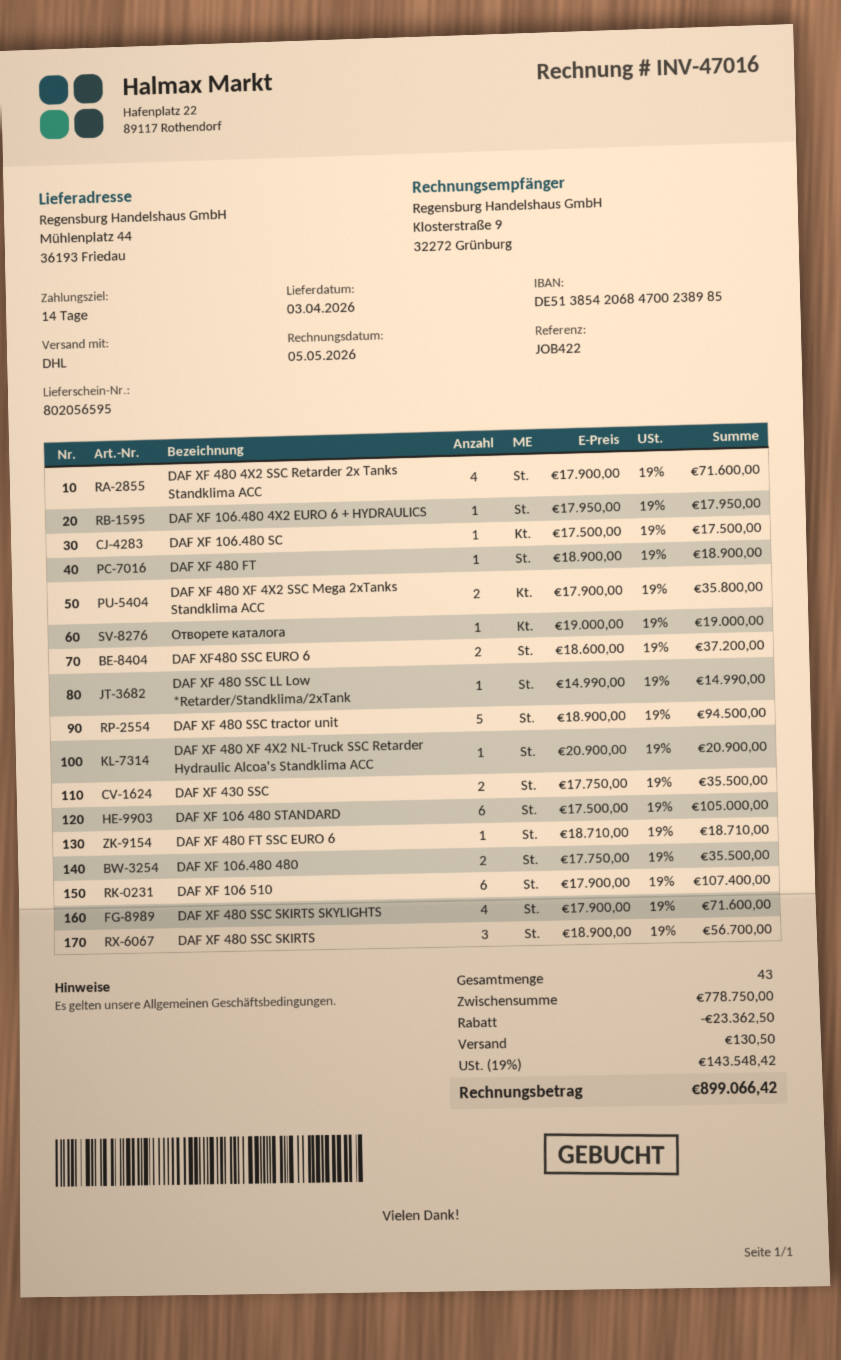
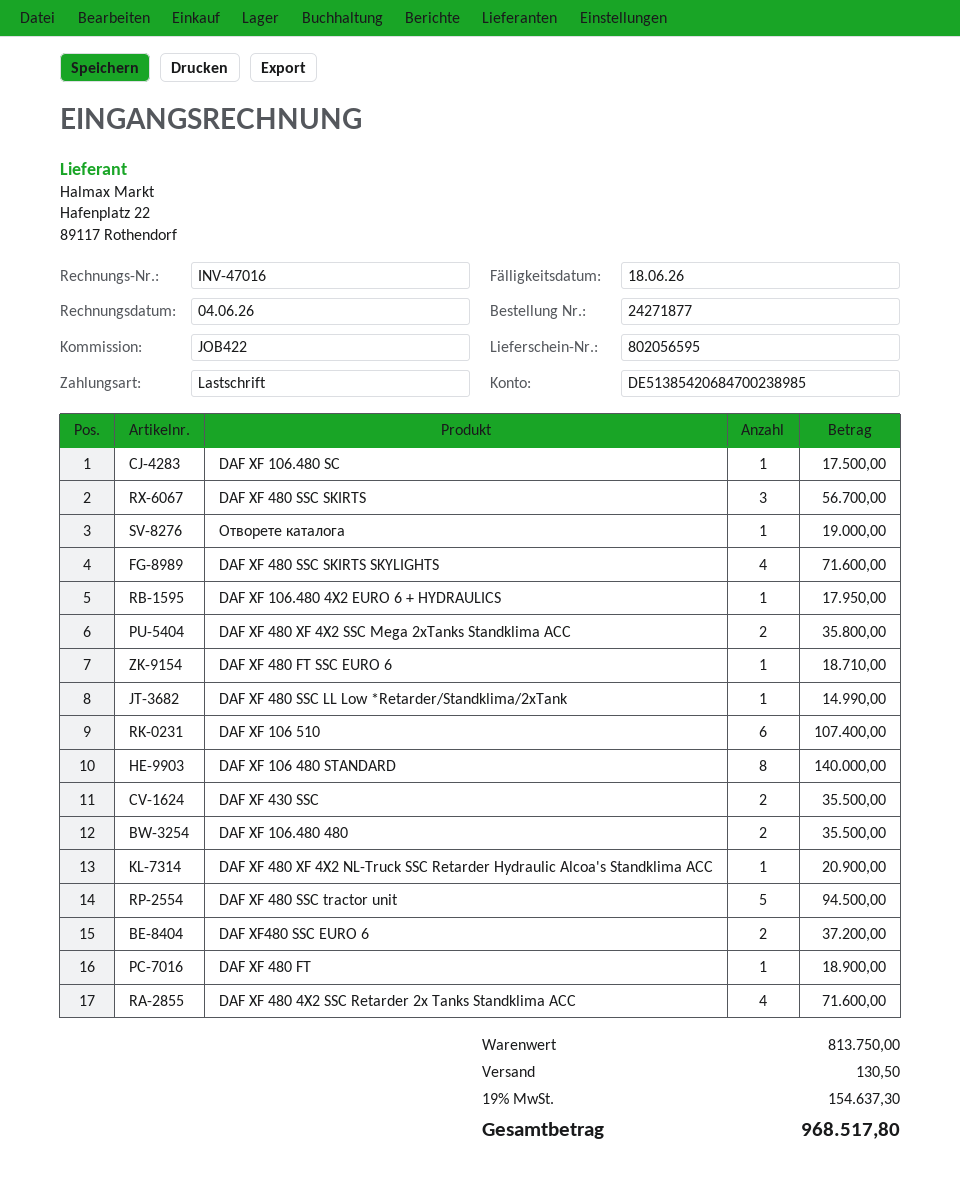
invoice date: 2026-05-05 -> 2026-06-04
DAF XF 106 480 STANDARD: 6 for 105000.00 -> 8 for 140000.00
subtotal: 778750.00 -> 813750.00
discount: 23362.50 -> none
tax: 19% = 143548.42 -> 19% = 154637.30
total: 899066.42 -> 968517.80

